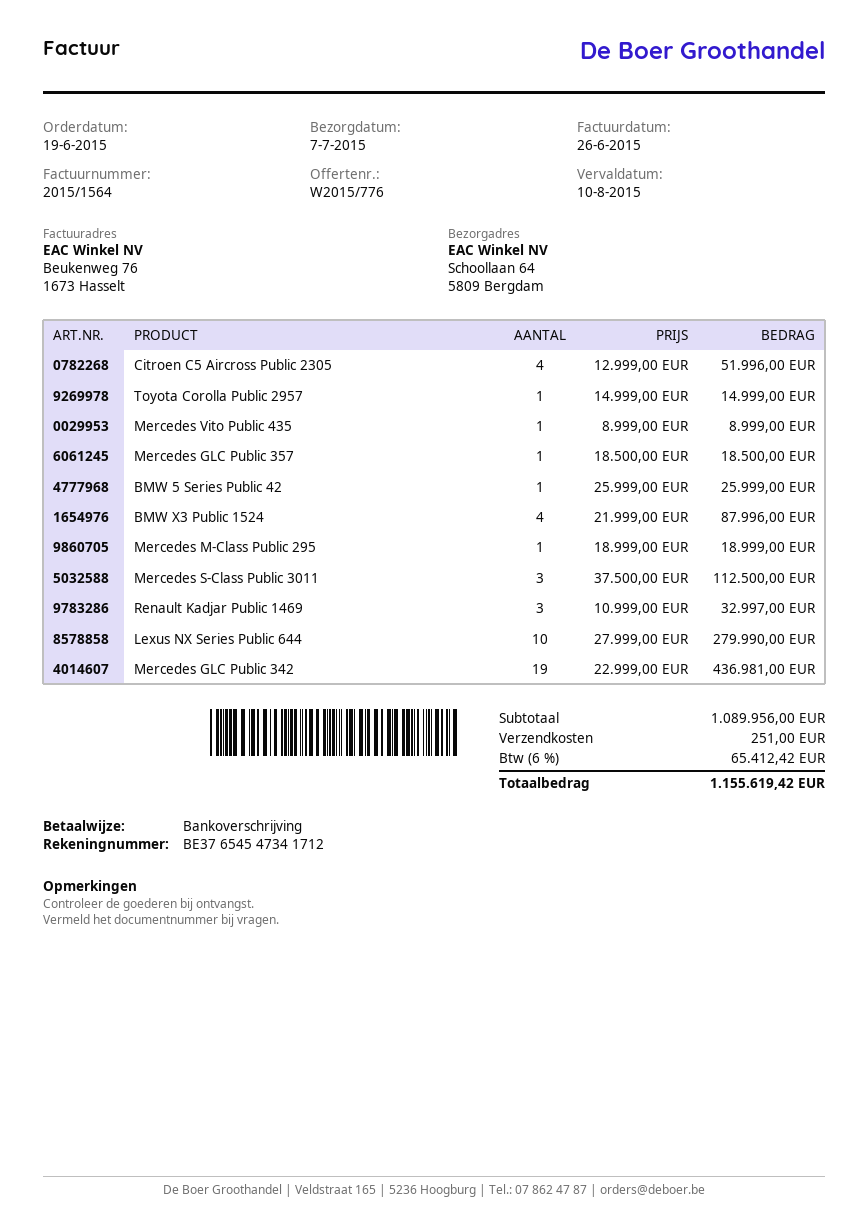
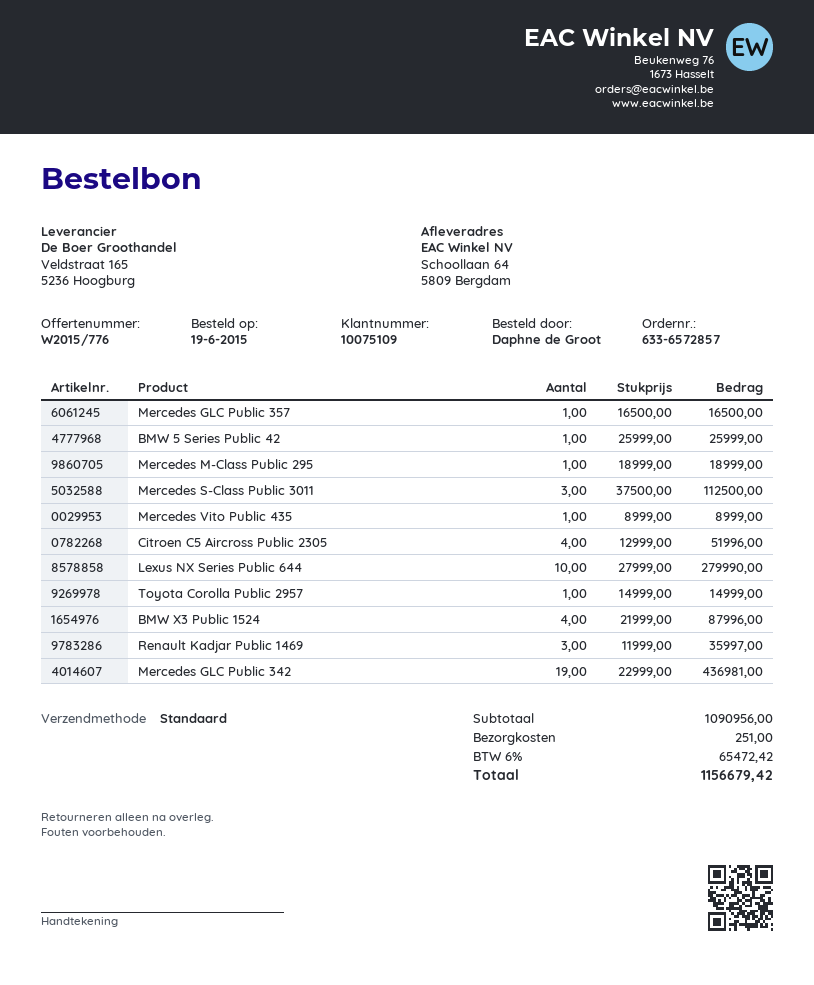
Mercedes GLC Public 357: 1 x 18500.00 = 18500.00 -> 1 x 16500.00 = 16500.00
Renault Kadjar Public 1469: 3 x 10999.00 = 32997.00 -> 3 x 11999.00 = 35997.00
subtotal: 1089956.00 -> 1090956.00
tax: 6% = 65412.42 -> 6% = 65472.42
total: 1155619.42 -> 1156679.42

